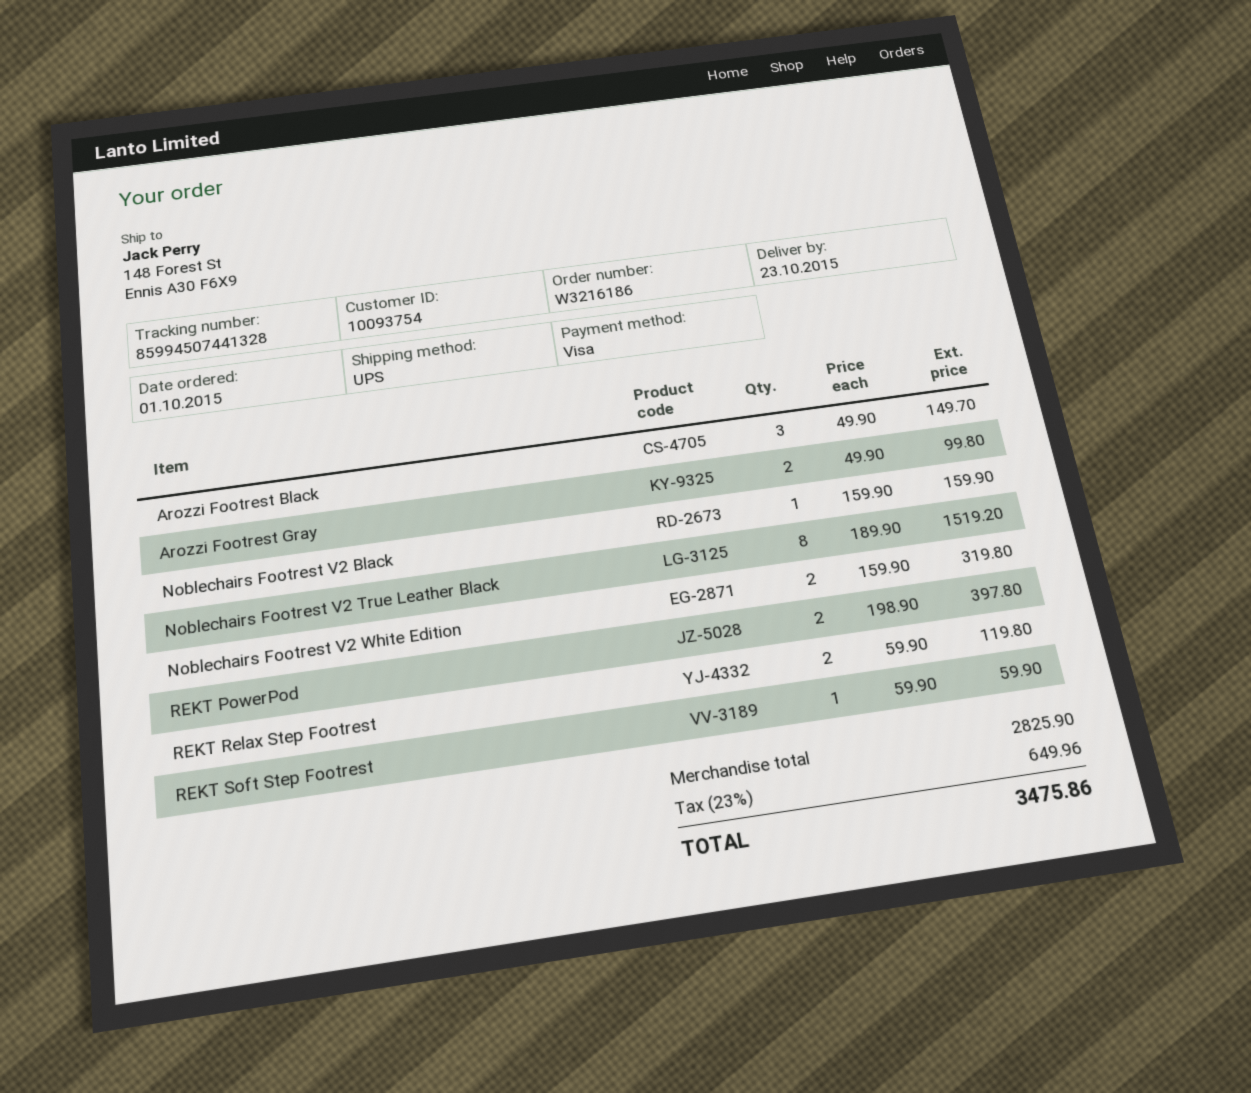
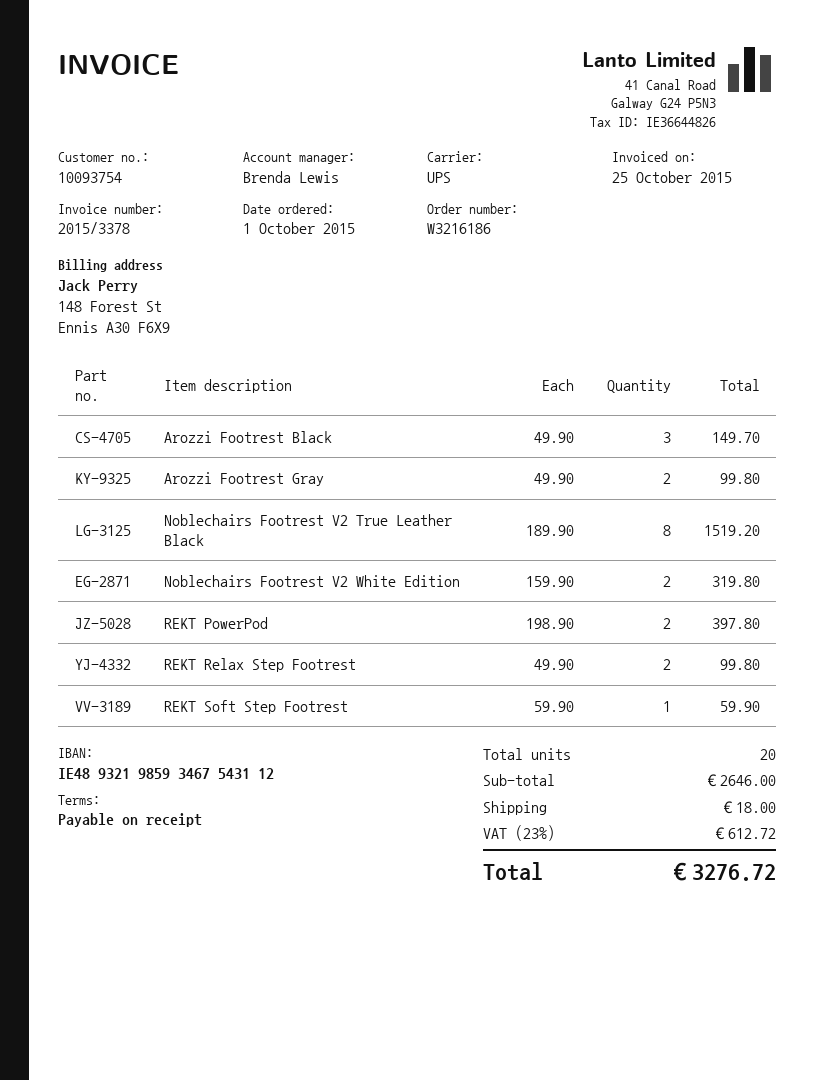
Noblechairs Footrest V2 Black: 1 x 159.90 = 159.90 -> none
REKT Relax Step Footrest: 2 x 59.90 = 119.80 -> 2 x 49.90 = 99.80
subtotal: 2825.90 -> 2646.00
shipping: none -> 18.00
tax: 23% = 649.96 -> 23% = 612.72
total: 3475.86 -> 3276.72

